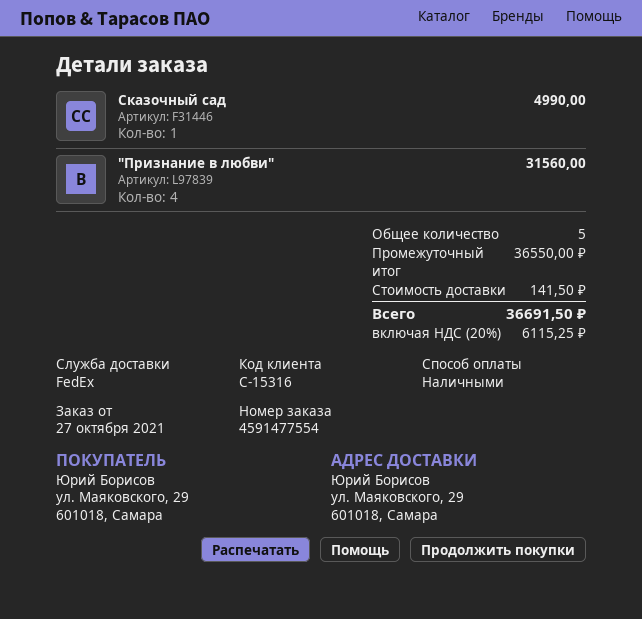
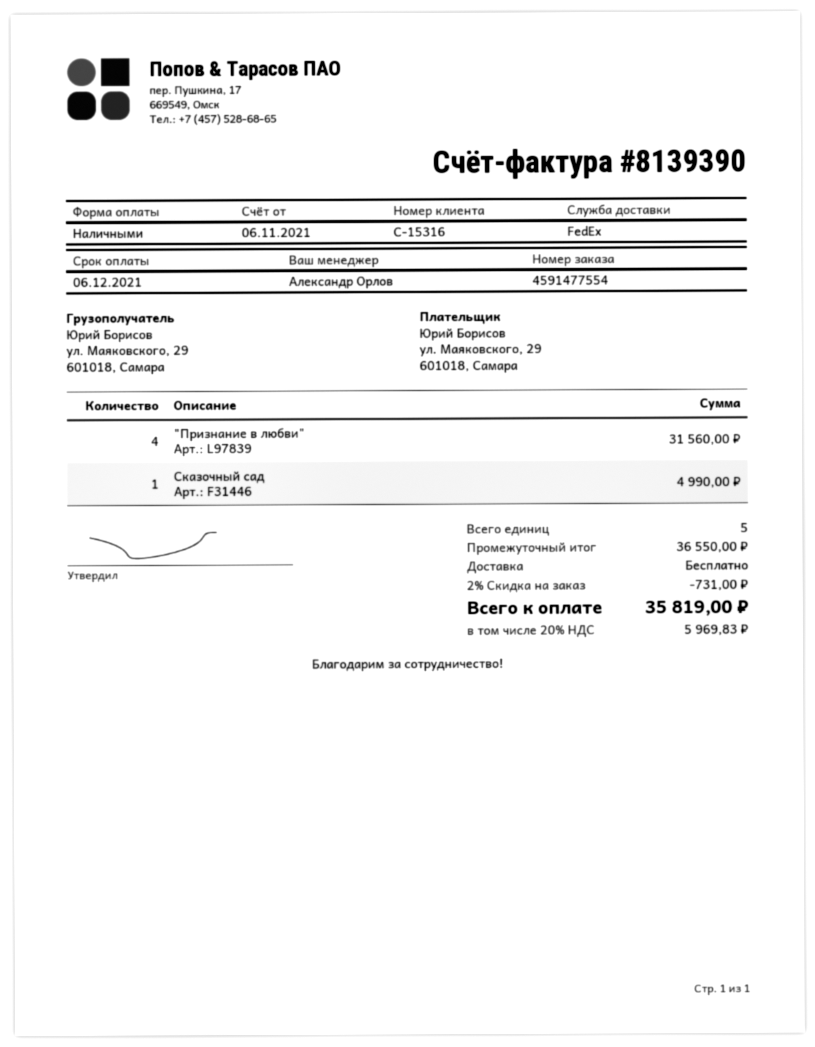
discount: none -> 2% = 731.00
shipping: 141.50 -> 0.00
tax: 20% = 6115.25 -> 20% = 5969.83
total: 36691.50 -> 35819.00

